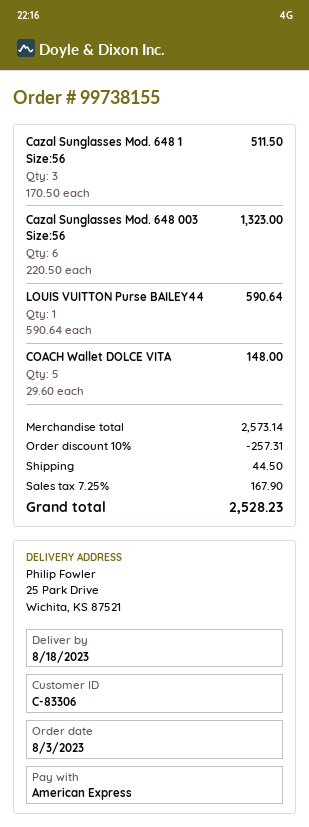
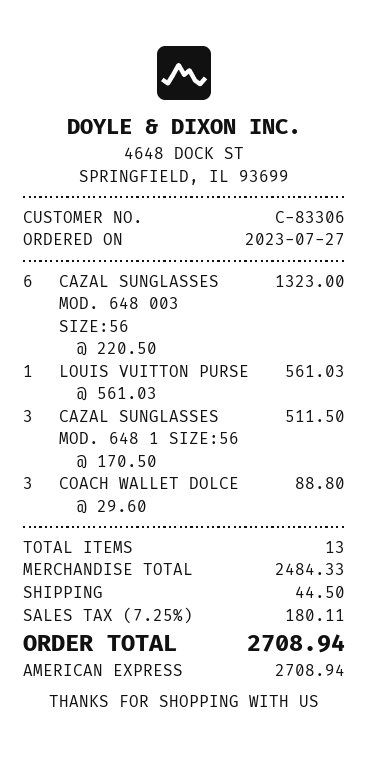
order date: 2023-08-03 -> 2023-07-27
LOUIS VUITTON Purse BAILEY44: 1 x 590.64 = 590.64 -> 1 x 561.03 = 561.03
COACH Wallet DOLCE VITA: 5 x 29.60 = 148.00 -> 3 x 29.60 = 88.80
subtotal: 2573.14 -> 2484.33
discount: 10% = 257.31 -> none
tax: 7.25% = 167.90 -> 7.25% = 180.11
total: 2528.23 -> 2708.94

